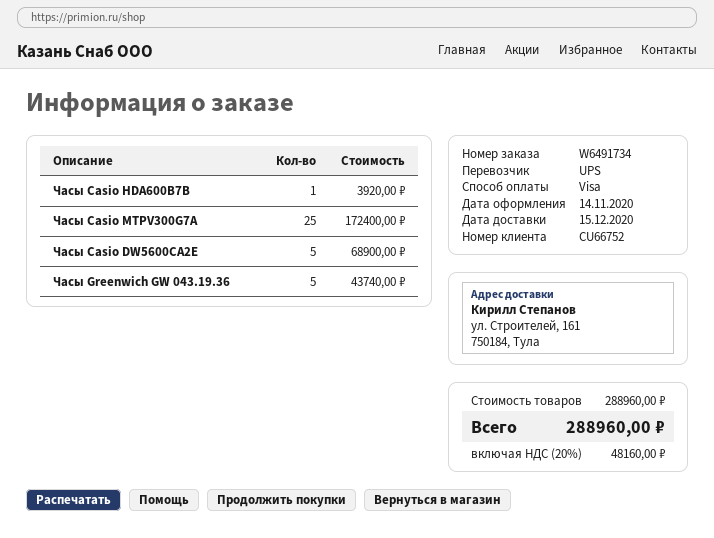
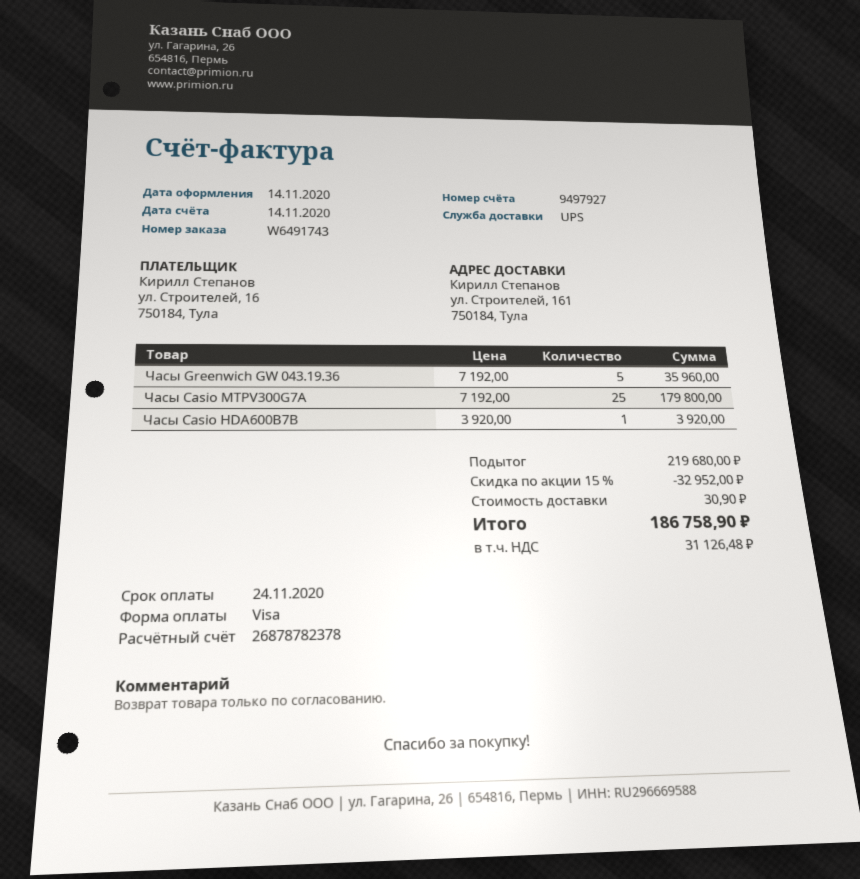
order number: W6491734 -> W6491743
Часы Casio MTPV300G7A: 25 for 172400.00 -> 25 for 179800.00
Часы Casio DW5600CA2E: 5 for 68900.00 -> none
Часы Greenwich GW 043.19.36: 5 for 43740.00 -> 5 for 35960.00
subtotal: 288960.00 -> 219680.00
discount: none -> 15% = 32952.00
shipping: none -> 30.90
tax: 48160.00 -> 31126.48
total: 288960.00 -> 186758.90

